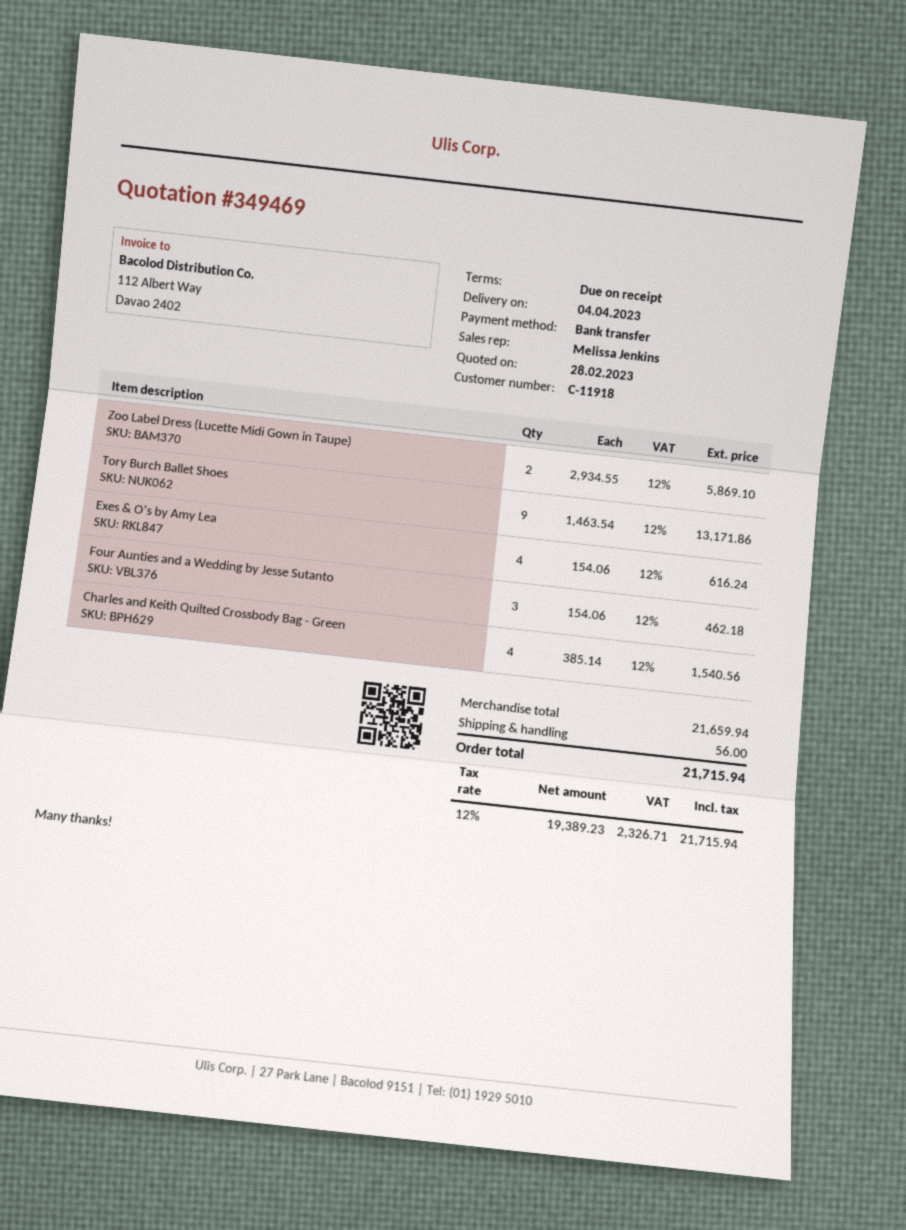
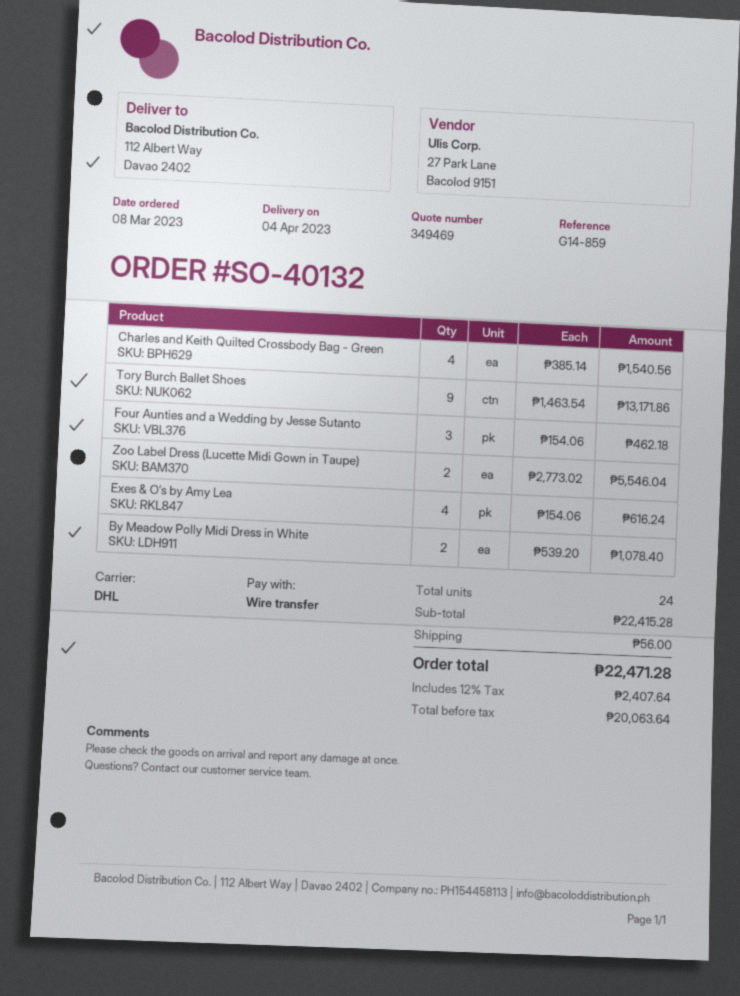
Zoo Label Dress (Lucette Midi Gown in Taupe): 2 x 2934.55 = 5869.10 -> 2 x 2773.02 = 5546.04
By Meadow Polly Midi Dress in White: none -> 2 x 539.20 = 1078.40
subtotal: 21659.94 -> 22415.28
net: 19389.23 -> 20063.64
tax: 12% = 2326.71 -> 12% = 2407.64
total: 21715.94 -> 22471.28

